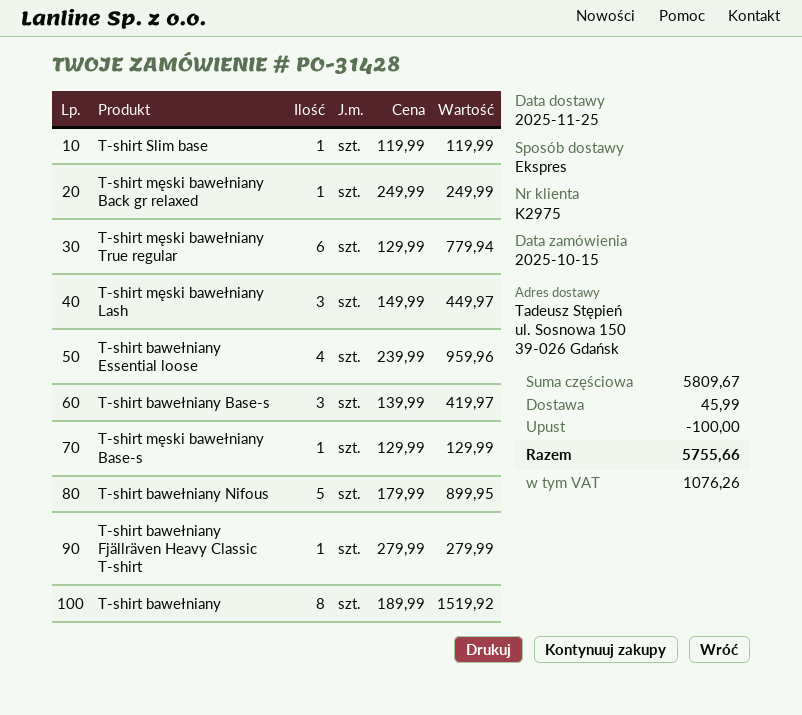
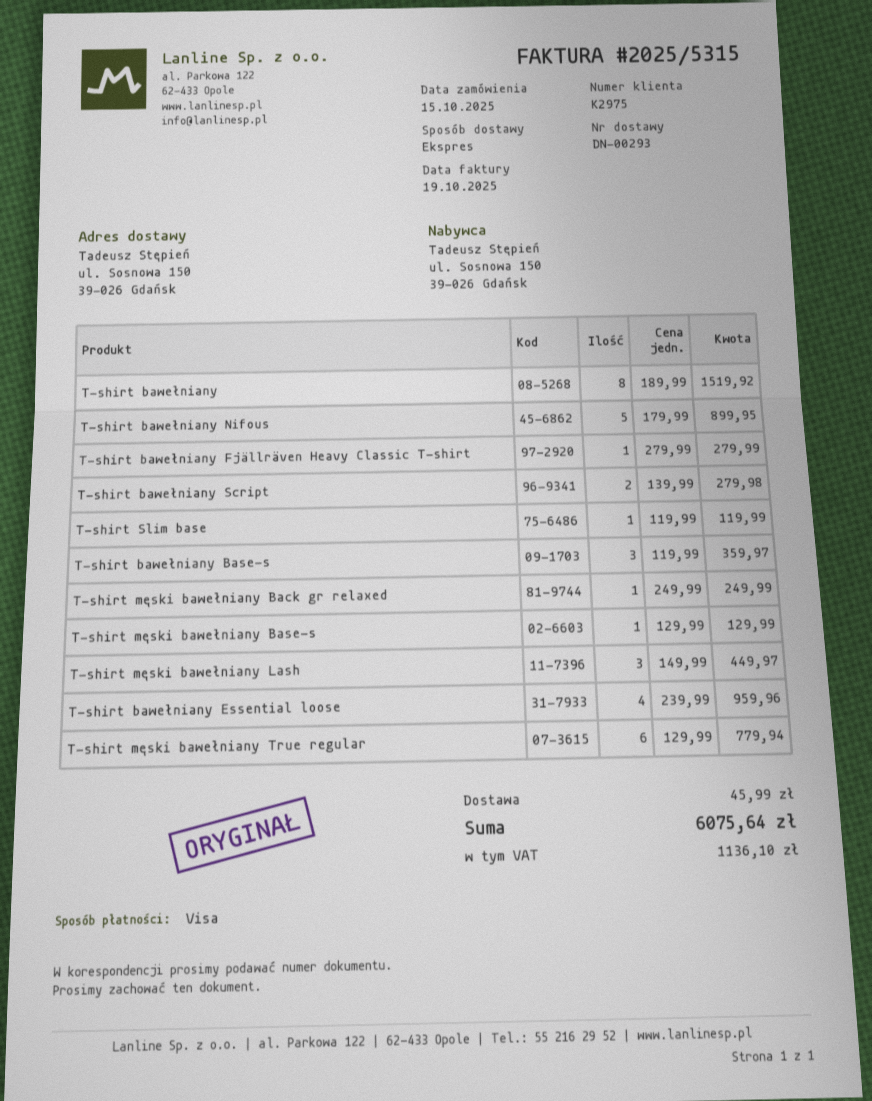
T-shirt bawełniany Base-s: 3 x 139.99 = 419.97 -> 3 x 119.99 = 359.97
T-shirt bawełniany Script: none -> 2 x 139.99 = 279.98
discount: 100.00 -> none
tax: 1076.26 -> 1136.10
total: 5755.66 -> 6075.64

